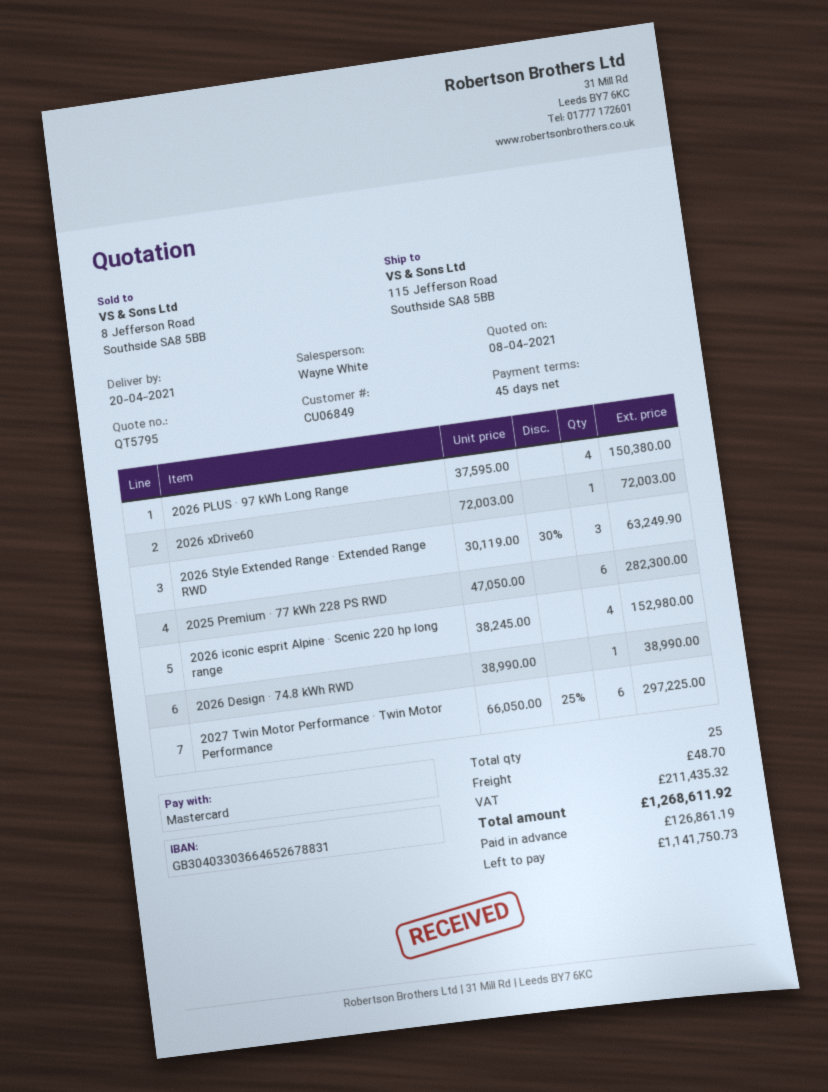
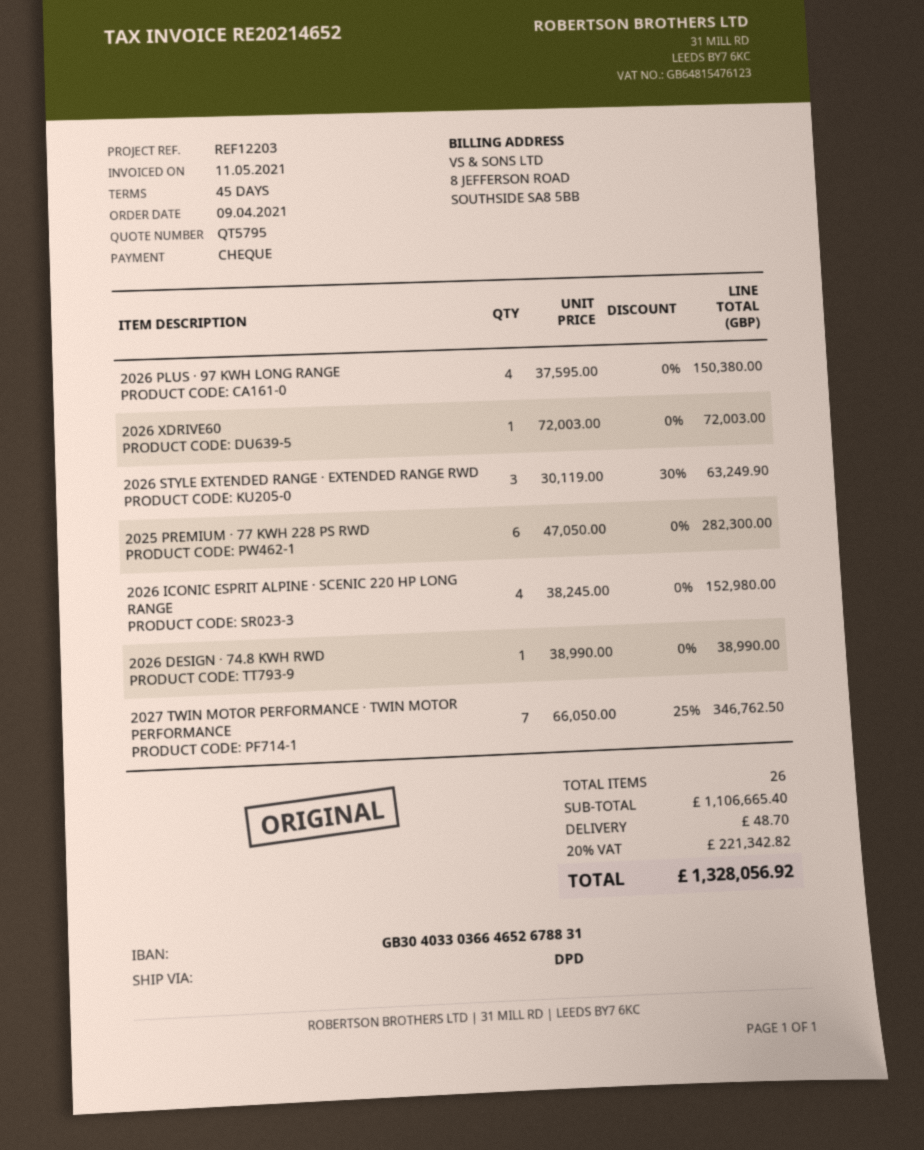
payment method: Mastercard -> cheque
2027 Twin Motor Performance · Twin Motor Performance: 6 x 66050.00 - 25% = 297225.00 -> 7 x 66050.00 - 25% = 346762.50
total quantity: 25 -> 26
tax: 211435.32 -> 221342.82
total: 1268611.92 -> 1328056.92

